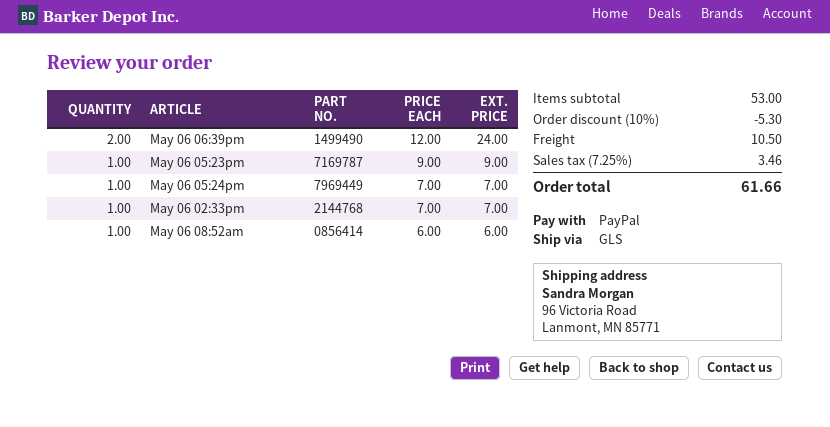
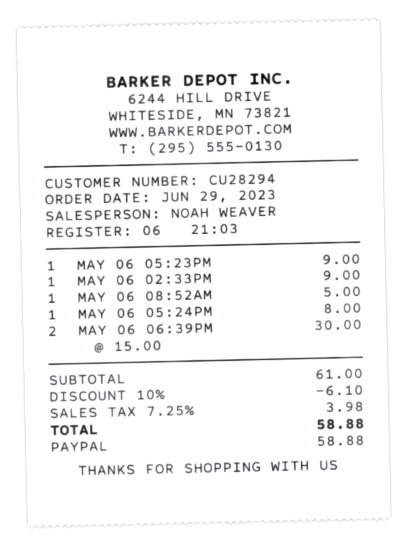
May 06 06:39pm: 2 x 12.00 = 24.00 -> 2 x 15.00 = 30.00
May 06 05:24pm: 1 x 7.00 = 7.00 -> 1 x 8.00 = 8.00
May 06 02:33pm: 1 x 7.00 = 7.00 -> 1 x 9.00 = 9.00
May 06 08:52am: 1 x 6.00 = 6.00 -> 1 x 5.00 = 5.00
subtotal: 53.00 -> 61.00
discount: 10% = 5.30 -> 10% = 6.10
shipping: 10.50 -> none
tax: 7.25% = 3.46 -> 7.25% = 3.98
total: 61.66 -> 58.88

